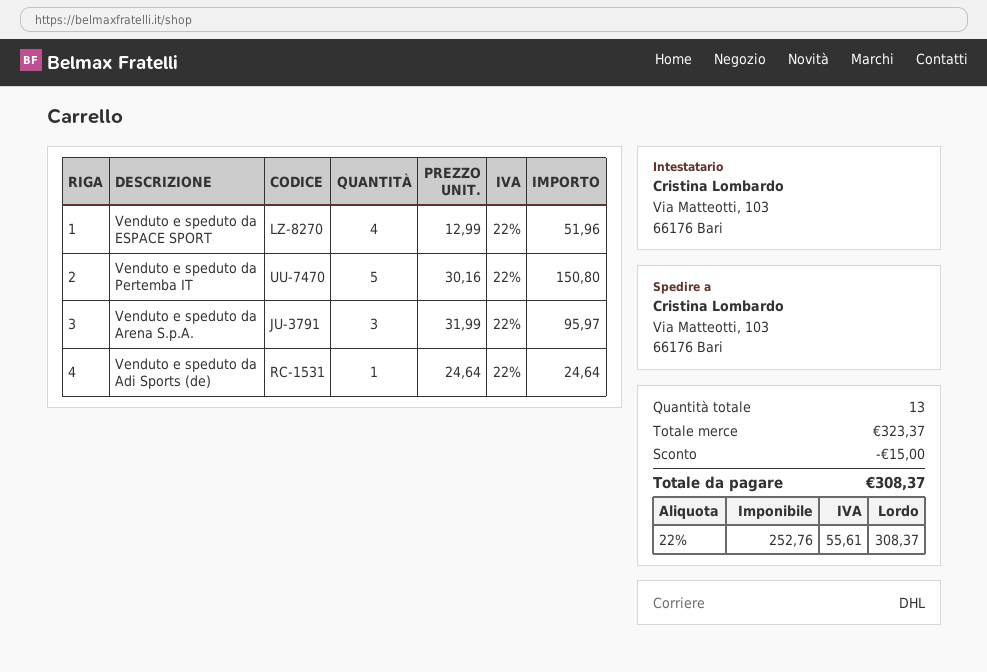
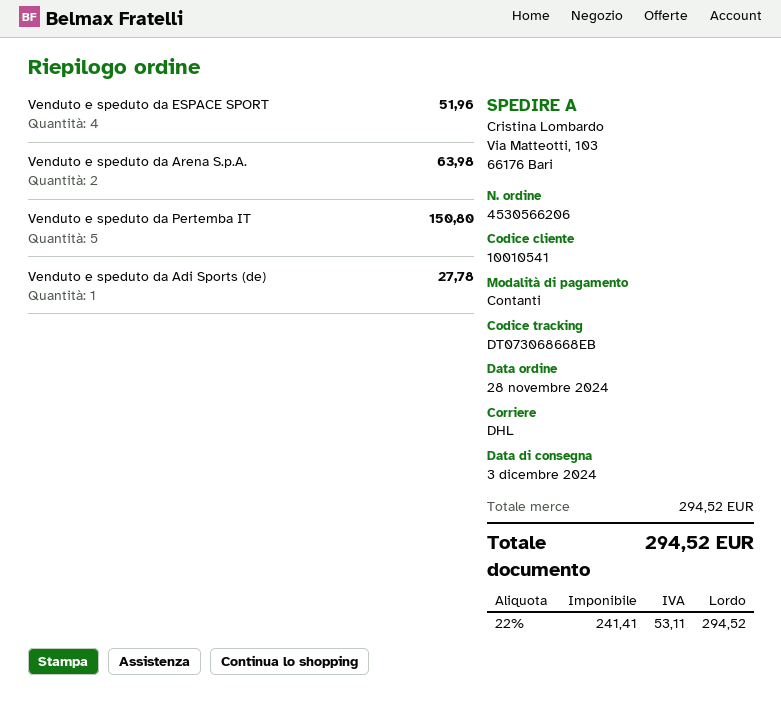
Venduto e speduto da Arena S.p.A.: 3 for 95.97 -> 2 for 63.98
Venduto e speduto da Adi Sports (de): 1 for 24.64 -> 1 for 27.78
subtotal: 323.37 -> 294.52
discount: 15.00 -> none
net: 252.76 -> 241.41
tax: 22% = 55.61 -> 22% = 53.11
total: 308.37 -> 294.52

